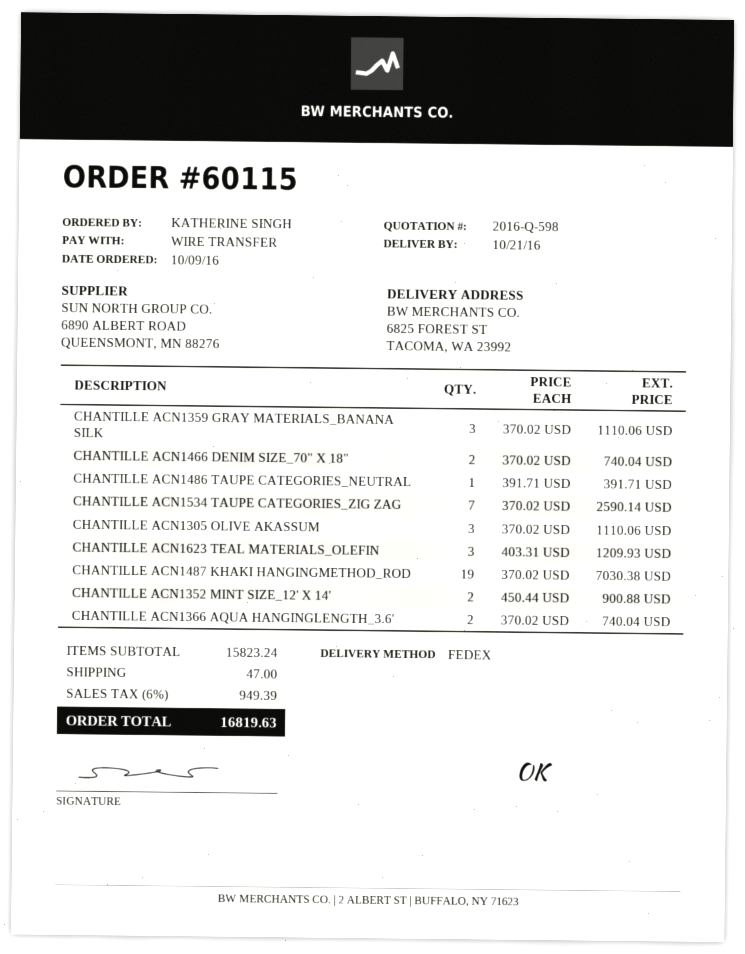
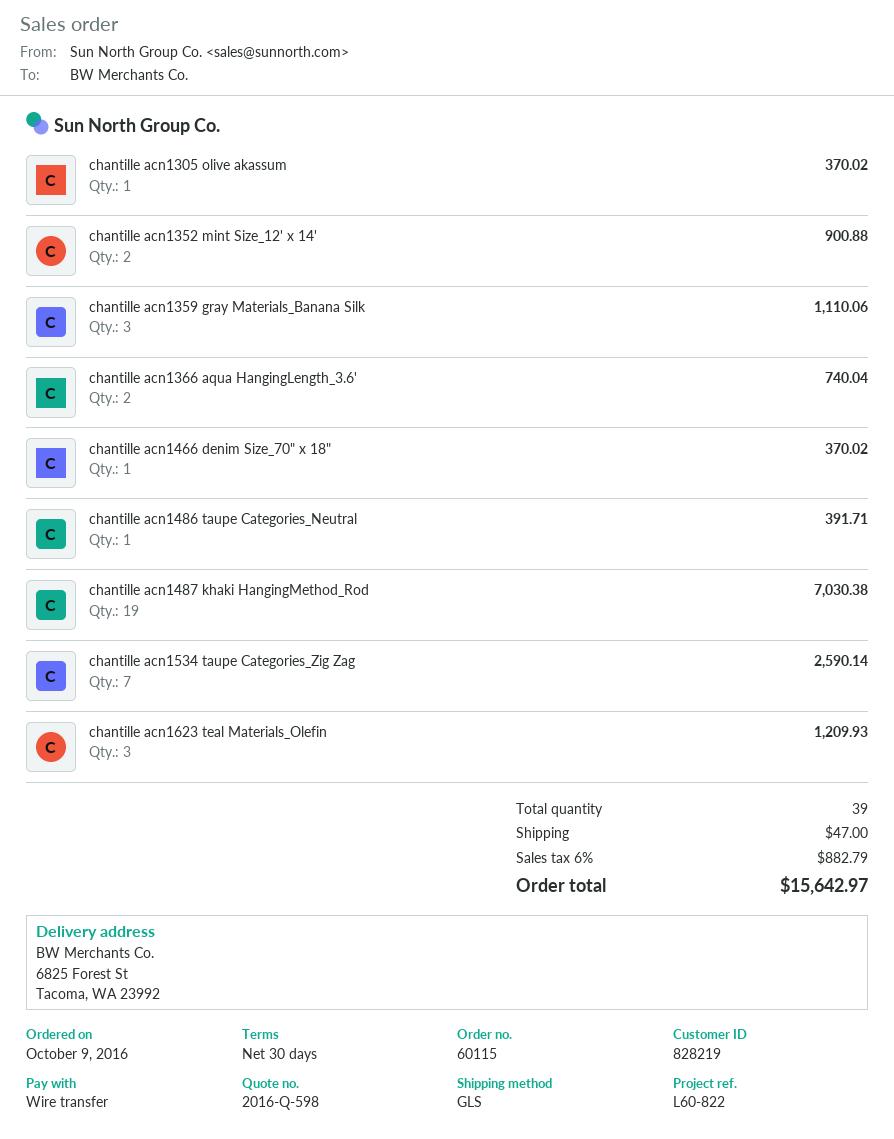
shipping method: FedEx -> GLS
CHANTILLE ACN1466 DENIM SIZE_70" X 18": 2 for 740.04 -> 1 for 370.02
CHANTILLE ACN1305 OLIVE AKASSUM: 3 for 1110.06 -> 1 for 370.02
tax: 6% = 949.39 -> 6% = 882.79
total: 16819.63 -> 15642.97

